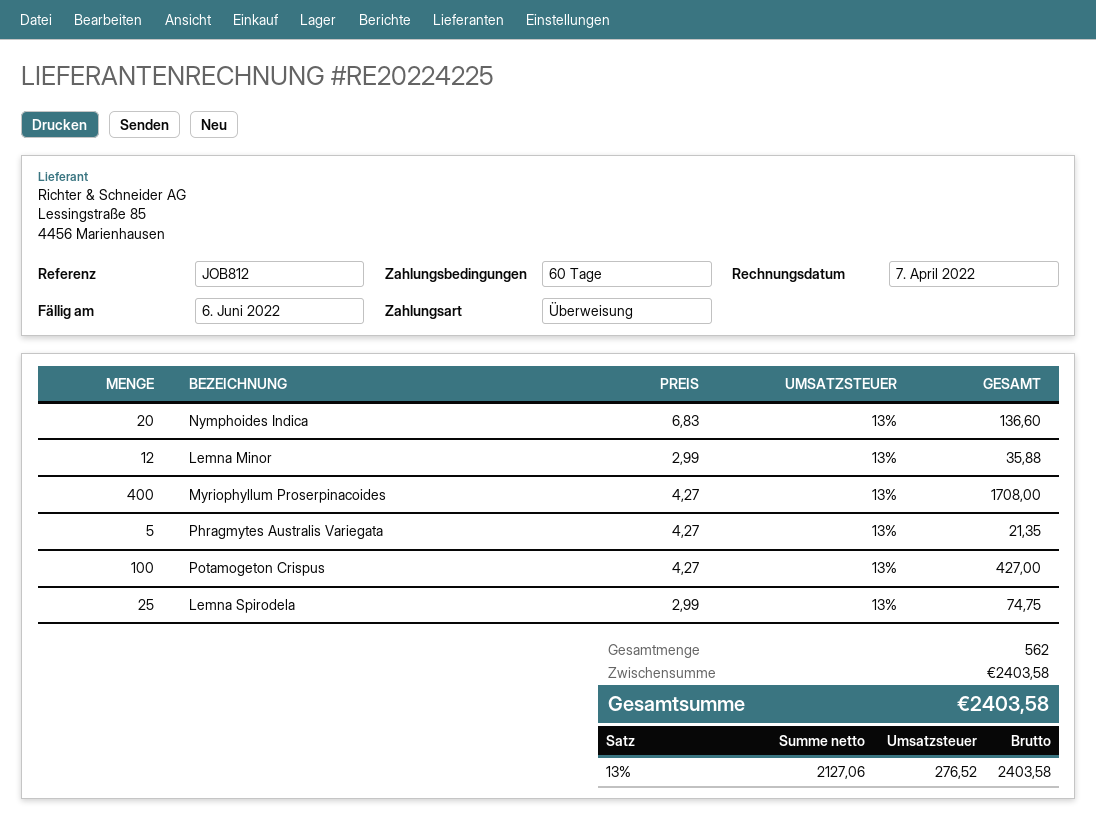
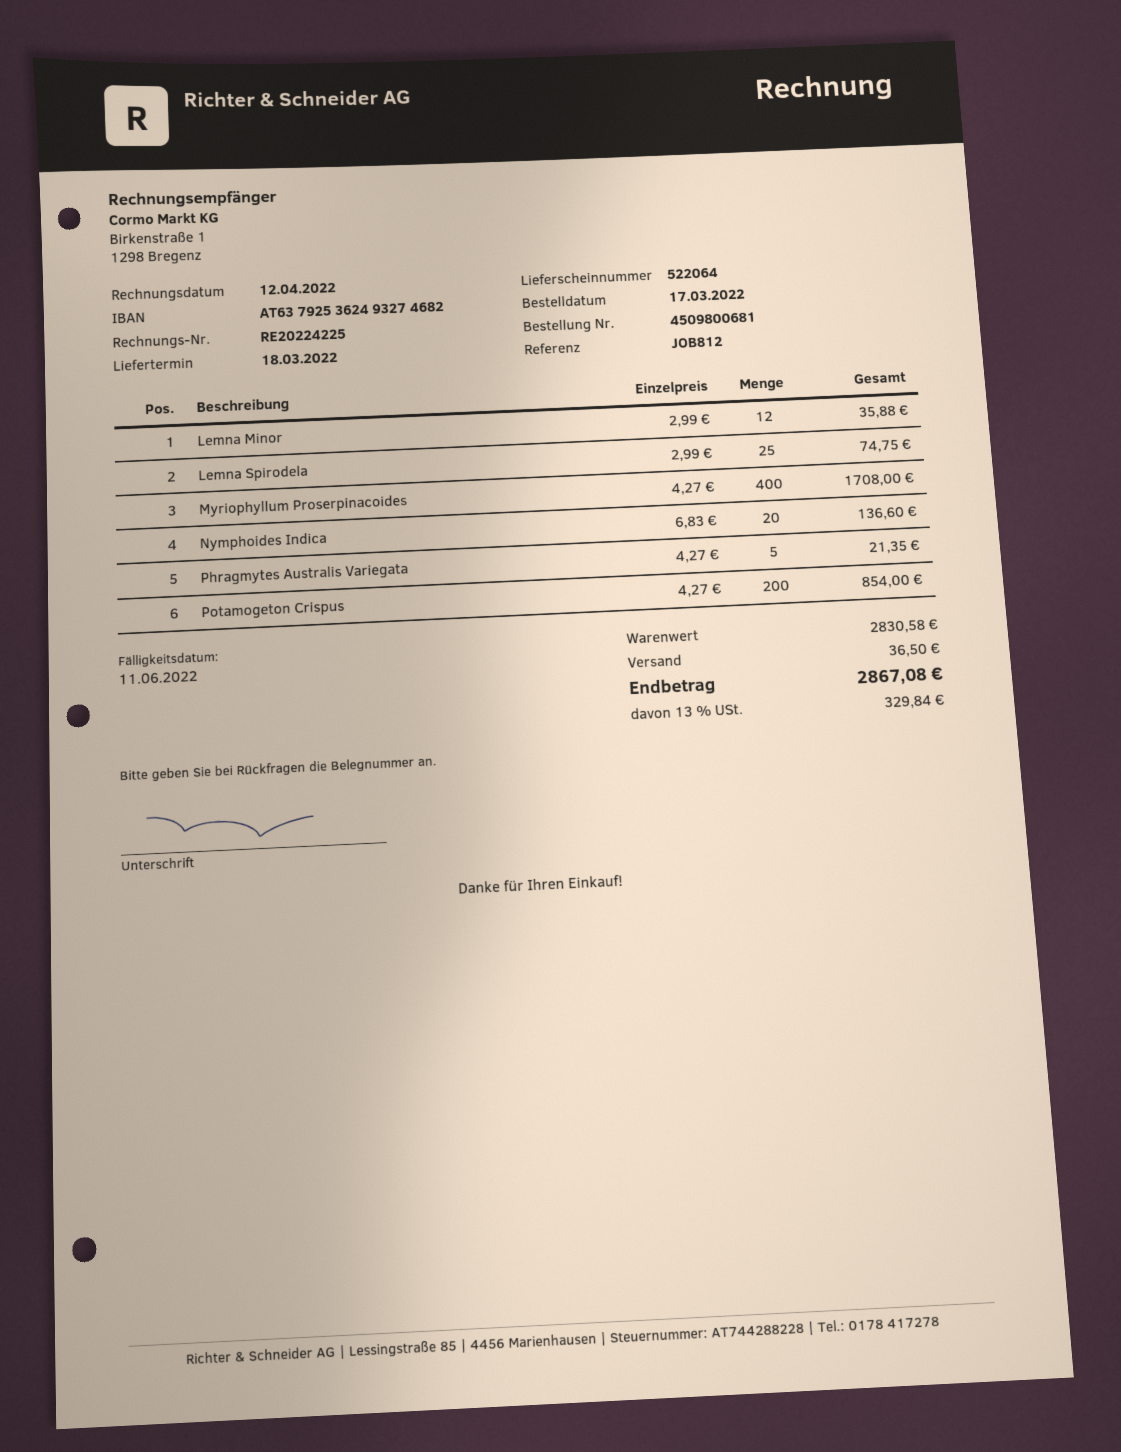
invoice date: 2022-04-07 -> 2022-04-12
due date: 2022-06-06 -> 2022-06-11
Potamogeton Crispus: 100 x 4.27 = 427.00 -> 200 x 4.27 = 854.00
subtotal: 2403.58 -> 2830.58
shipping: none -> 36.50
tax: 13% = 276.52 -> 13% = 329.84
total: 2403.58 -> 2867.08

